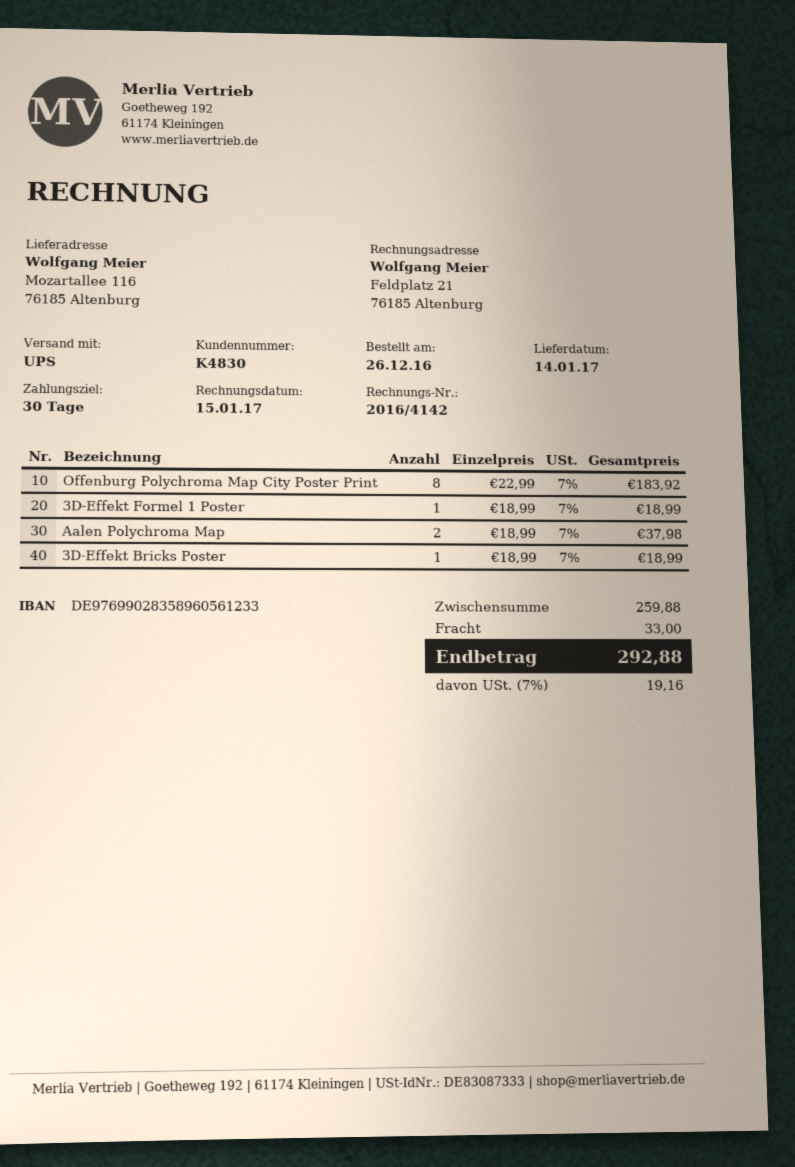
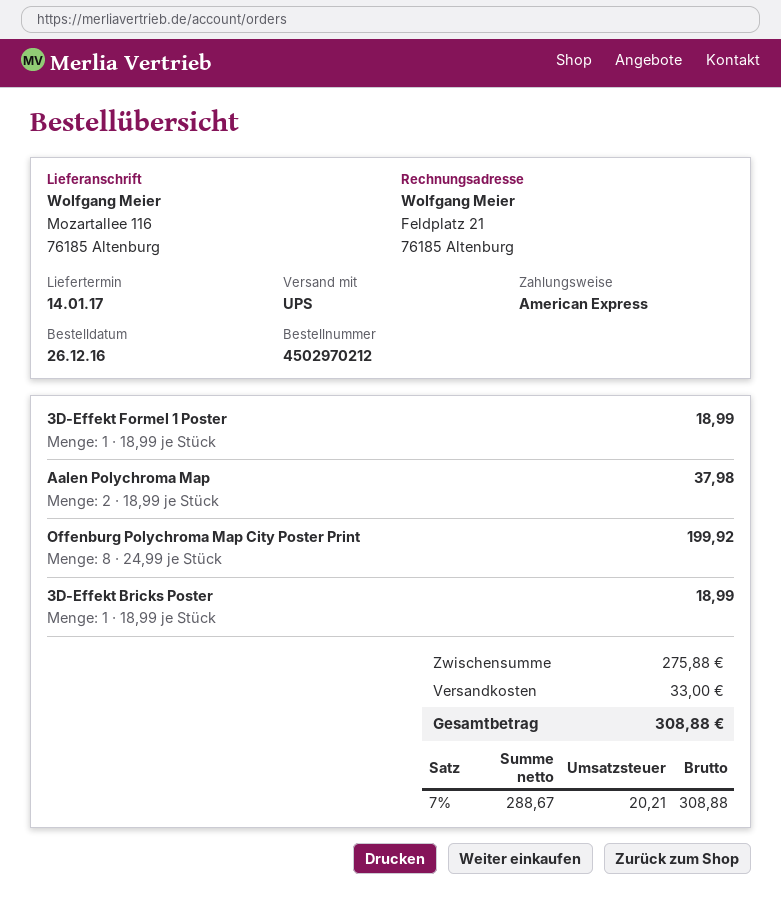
Offenburg Polychroma Map City Poster Print: 8 x 22.99 = 183.92 -> 8 x 24.99 = 199.92
subtotal: 259.88 -> 275.88
tax: 7% = 19.16 -> 7% = 20.21
total: 292.88 -> 308.88

